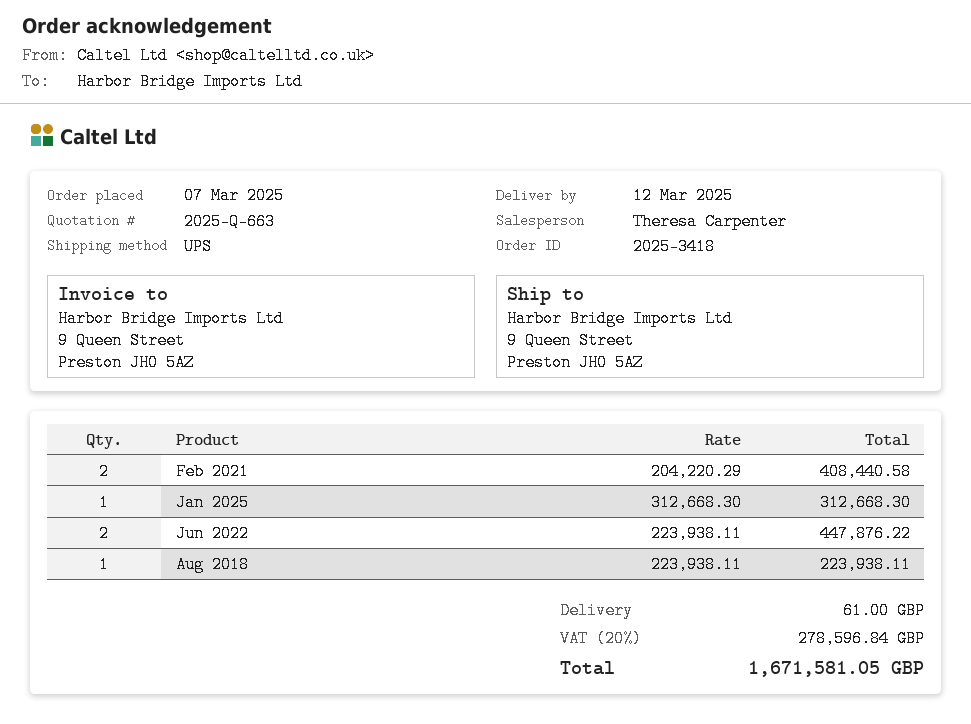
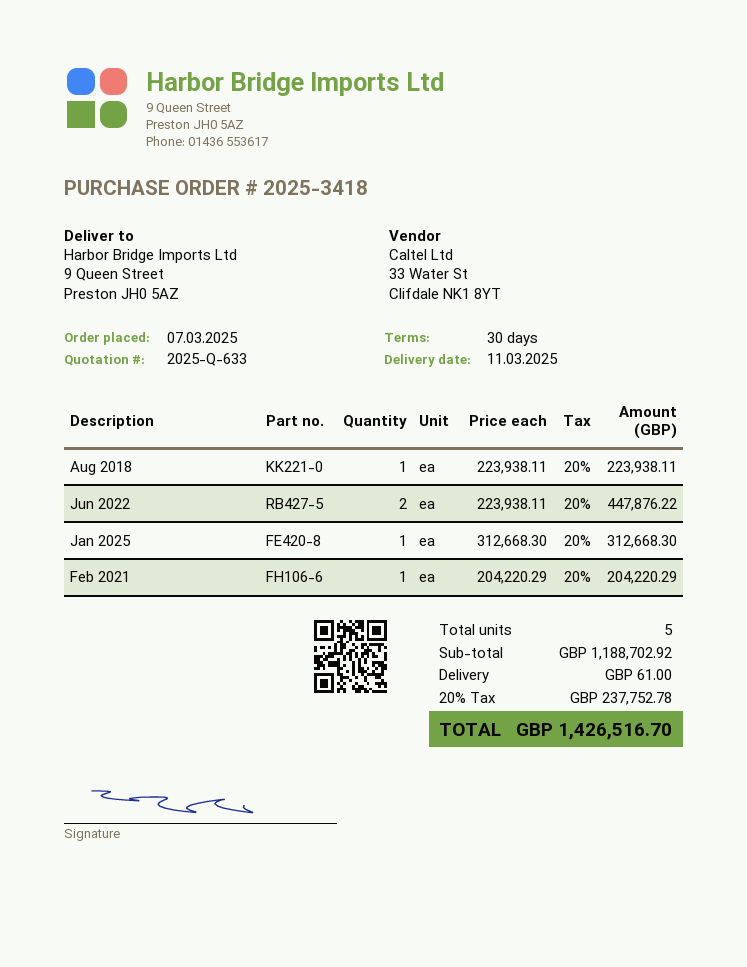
quote number: 2025-Q-663 -> 2025-Q-633
delivery date: 2025-03-12 -> 2025-03-11
Feb 2021: 2 x 204220.29 = 408440.58 -> 1 x 204220.29 = 204220.29
tax: 20% = 278596.84 -> 20% = 237752.78
total: 1671581.05 -> 1426516.70

